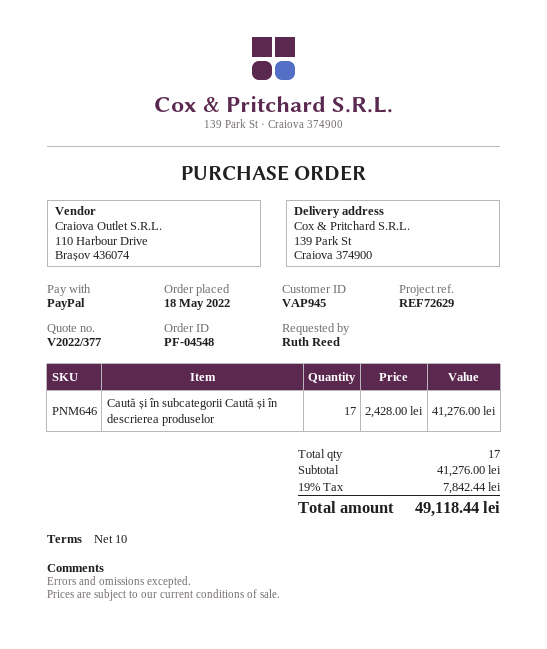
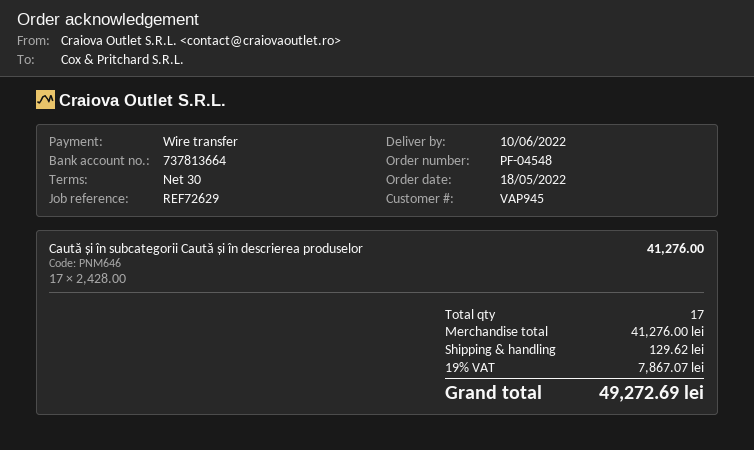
payment terms: 10 days -> 30 days
payment method: PayPal -> bank transfer
shipping: none -> 129.62
tax: 19% = 7842.44 -> 19% = 7867.07
total: 49118.44 -> 49272.69

